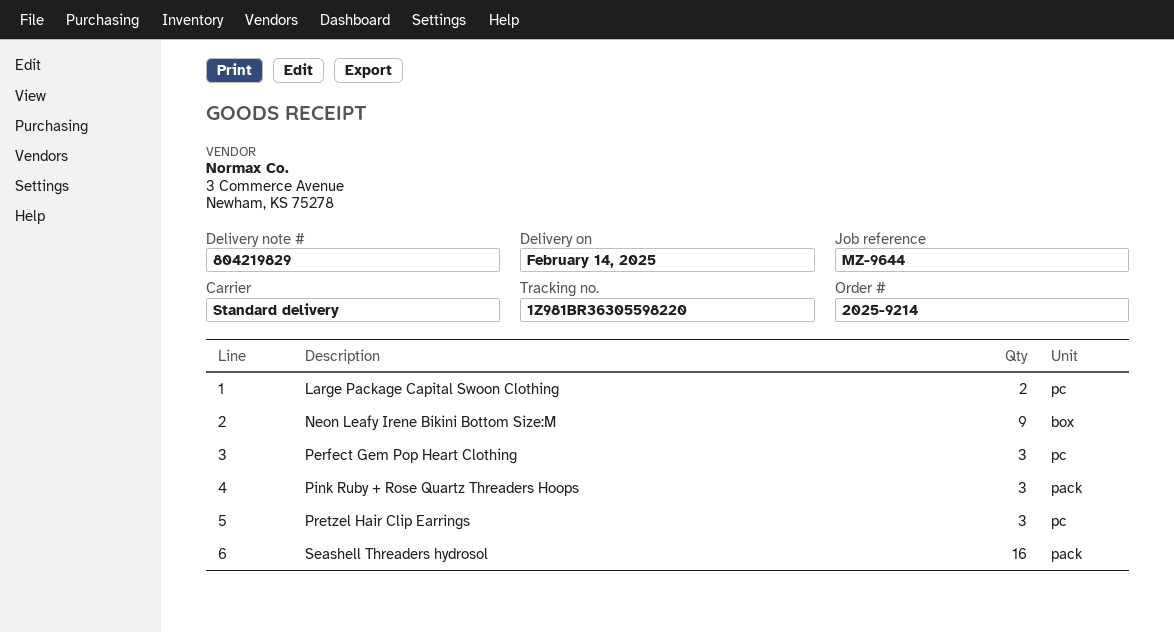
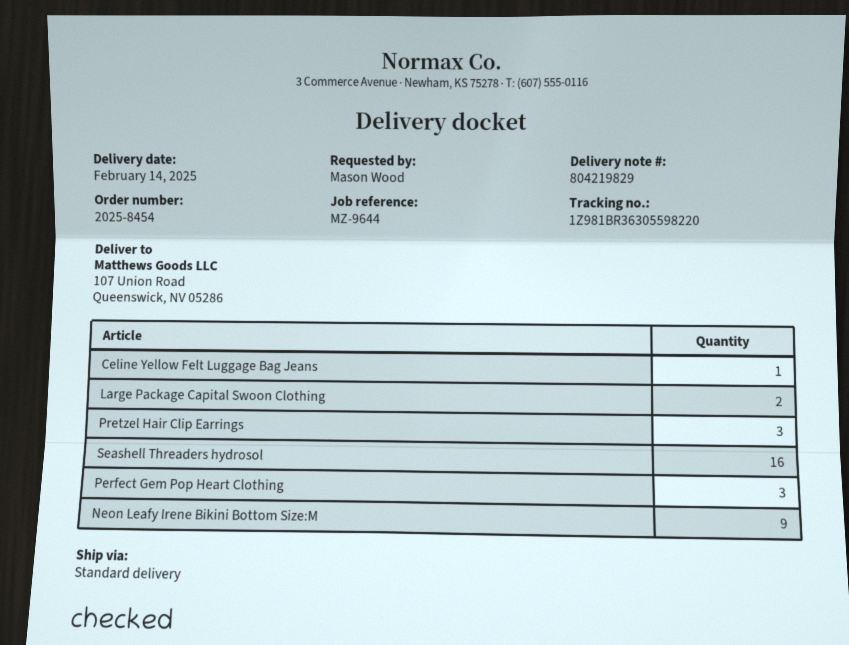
order number: 2025-9214 -> 2025-8454
Pink Ruby + Rose Quartz Threaders Hoops: 3 -> none
Celine Yellow Felt Luggage Bag Jeans: none -> 1

